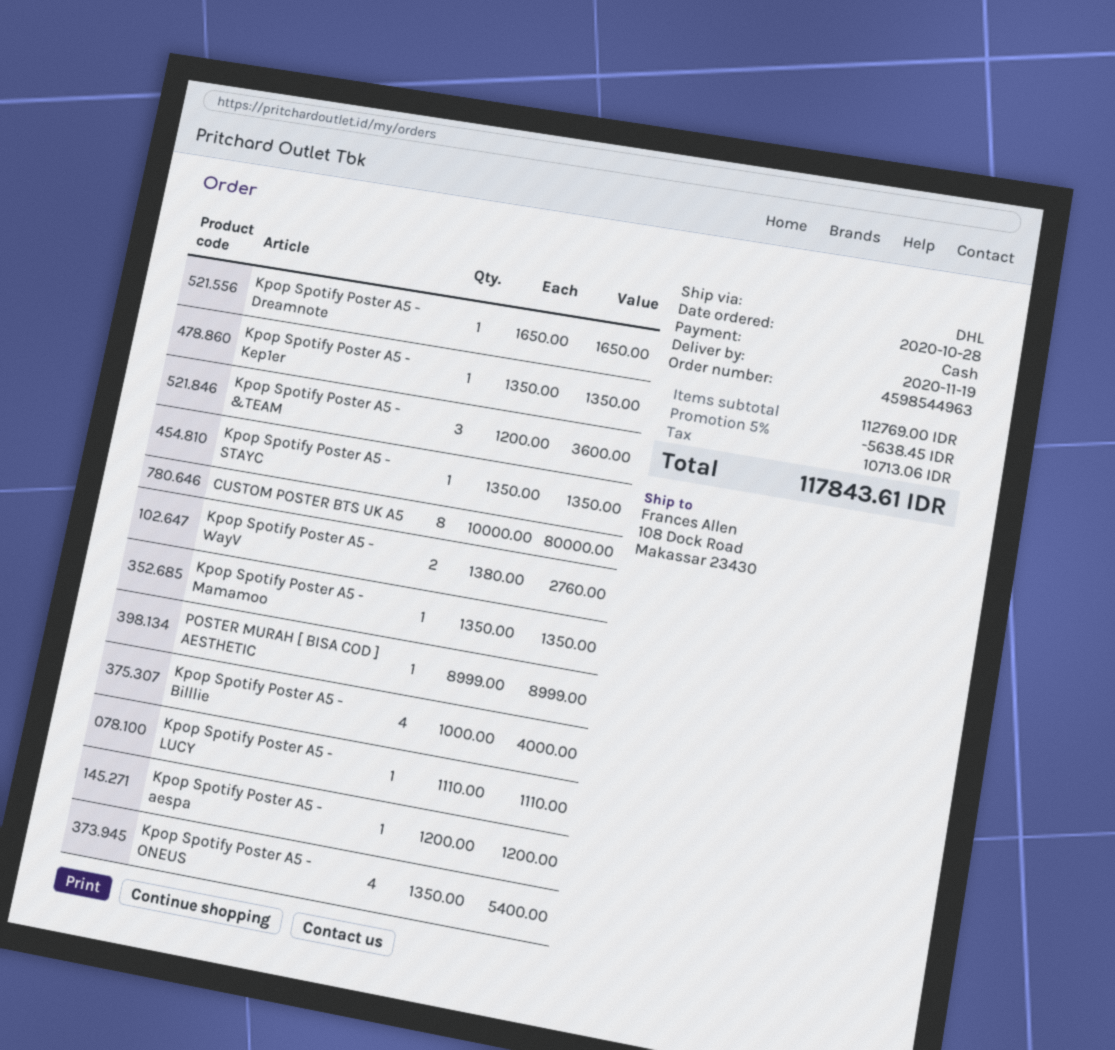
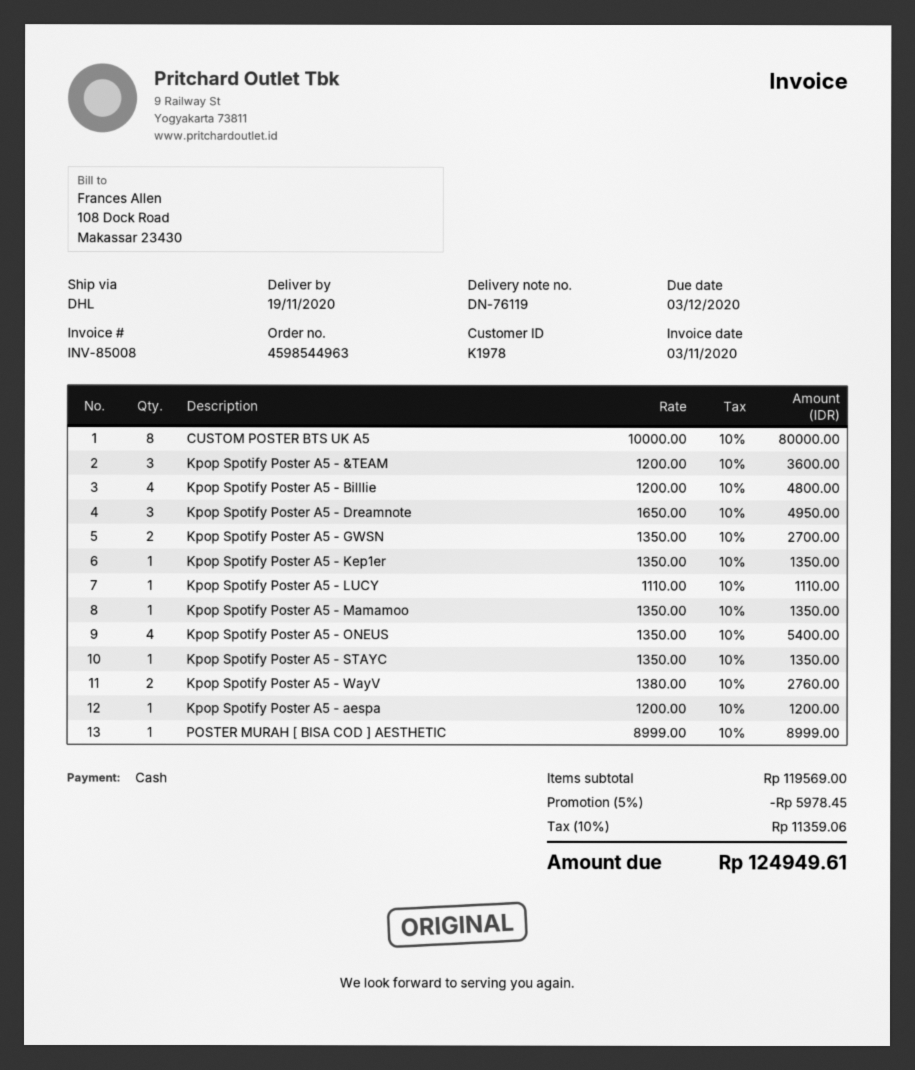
Kpop Spotify Poster A5 - Dreamnote: 1 x 1650.00 = 1650.00 -> 3 x 1650.00 = 4950.00
Kpop Spotify Poster A5 - Billlie: 4 x 1000.00 = 4000.00 -> 4 x 1200.00 = 4800.00
Kpop Spotify Poster A5 - GWSN: none -> 2 x 1350.00 = 2700.00
subtotal: 112769.00 -> 119569.00
discount: 5% = 5638.45 -> 5% = 5978.45
tax: 10713.06 -> 11359.06
total: 117843.61 -> 124949.61

